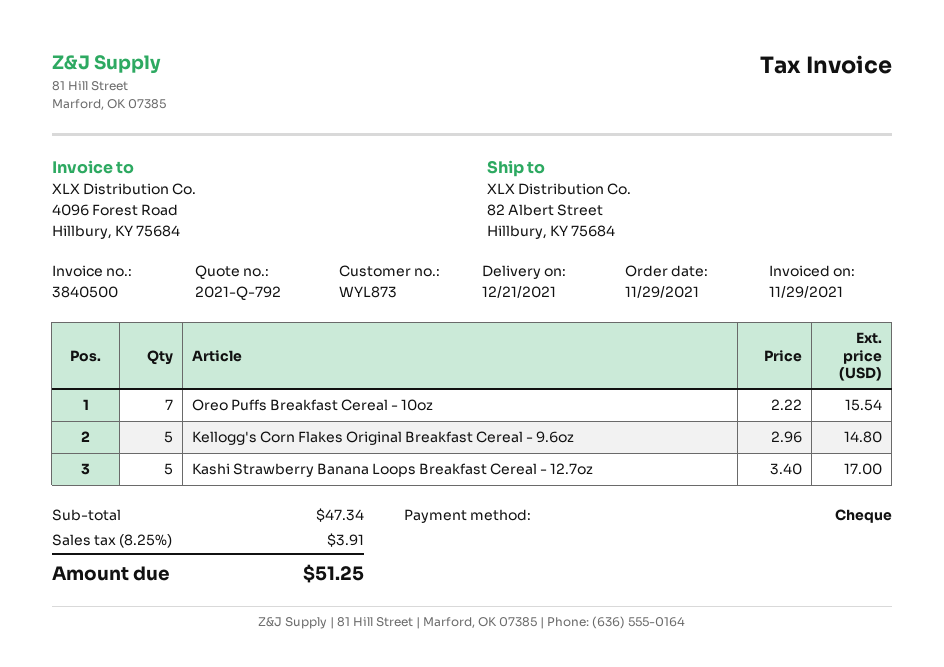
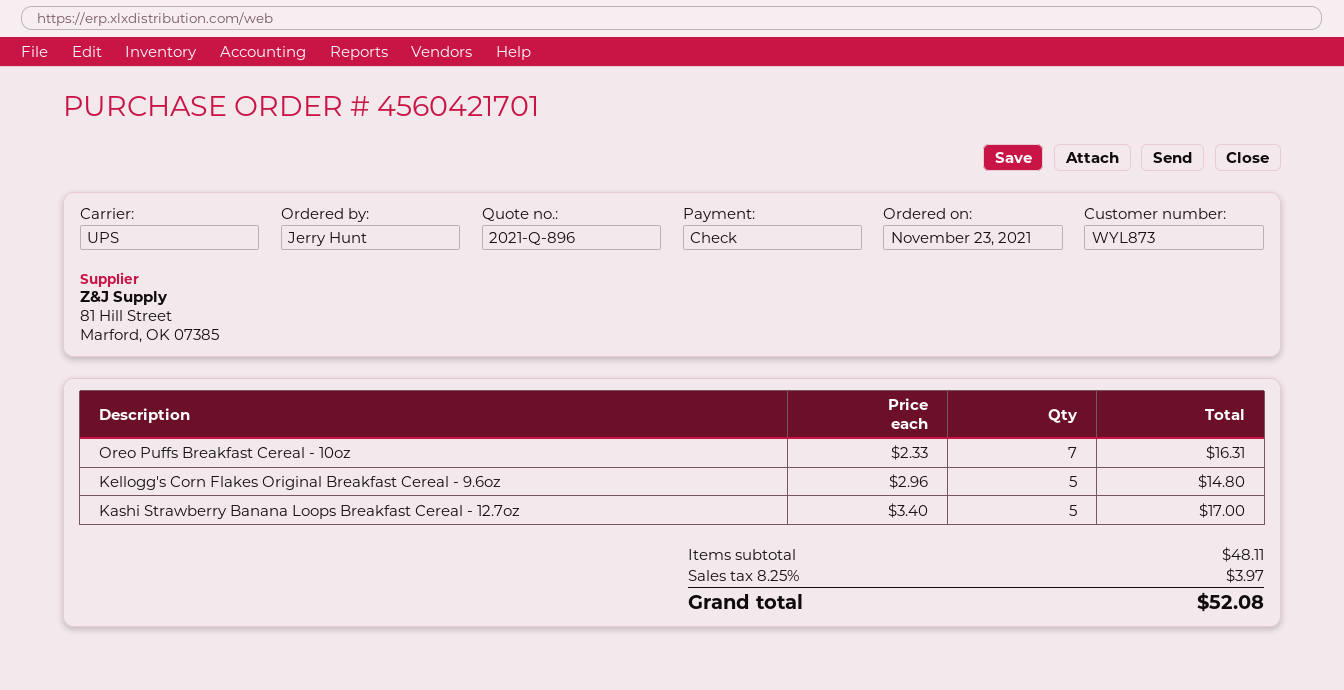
quote number: 2021-Q-792 -> 2021-Q-896
order date: 2021-11-29 -> 2021-11-23
Oreo Puffs Breakfast Cereal - 10oz: 7 x 2.22 = 15.54 -> 7 x 2.33 = 16.31
subtotal: 47.34 -> 48.11
tax: 8.25% = 3.91 -> 8.25% = 3.97
total: 51.25 -> 52.08

